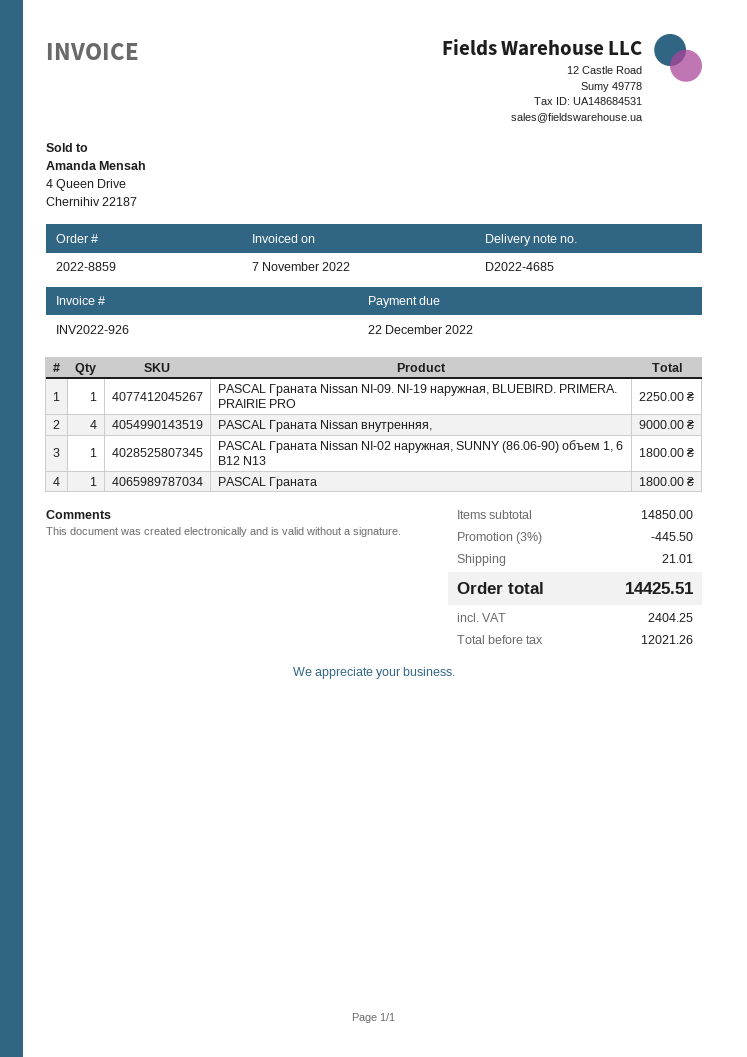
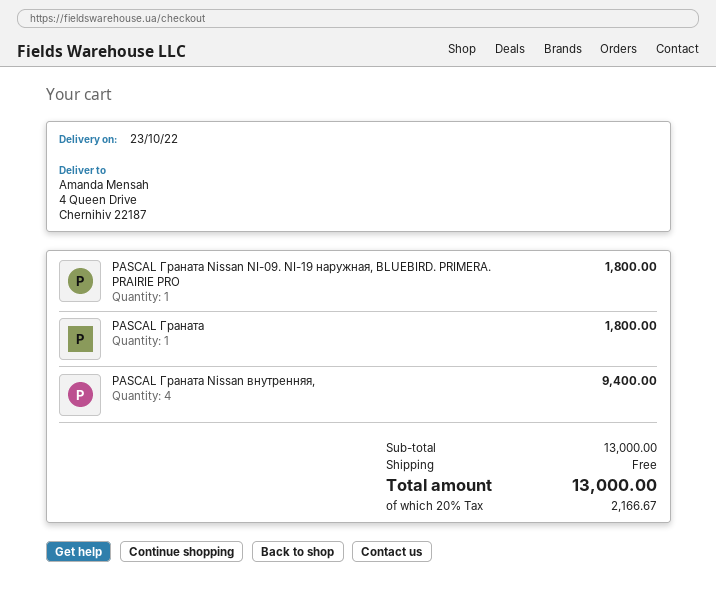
PASCAL Граната Nissan NI-09. NI-19 наружная, BLUEBIRD. PRIMERA. PRAIRIE PRO: 1 for 2250.00 -> 1 for 1800.00
PASCAL Граната Nissan внутренняя,: 4 for 9000.00 -> 4 for 9400.00
PASCAL Граната Nissan NI-02 наружная, SUNNY (86.06-90) объем 1, 6 B12 N13: 1 for 1800.00 -> none
subtotal: 14850.00 -> 13000.00
discount: 3% = 445.50 -> none
shipping: 21.01 -> 0.00
tax: 2404.25 -> 2166.67
total: 14425.51 -> 13000.00

